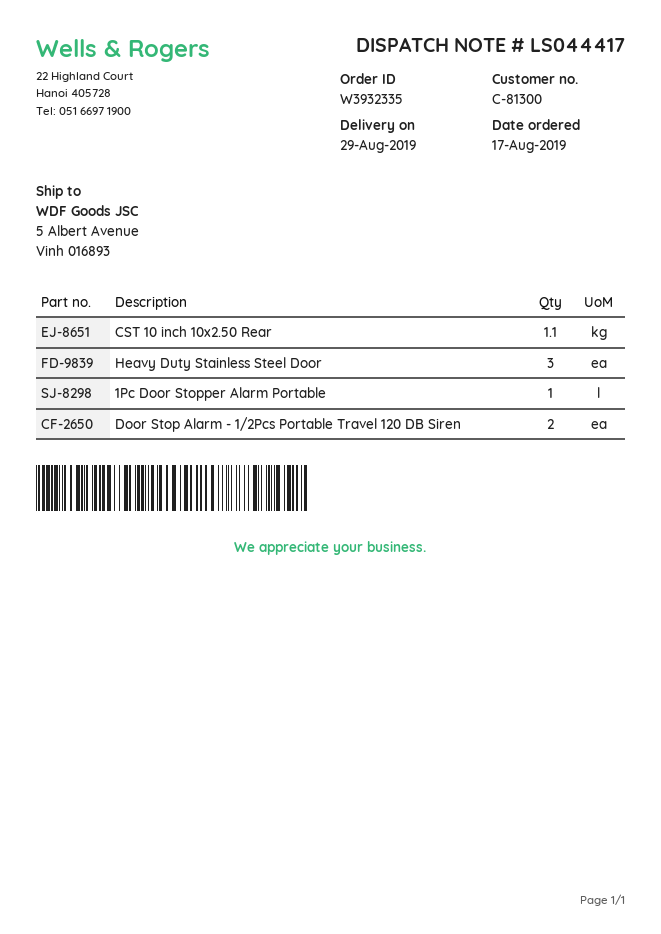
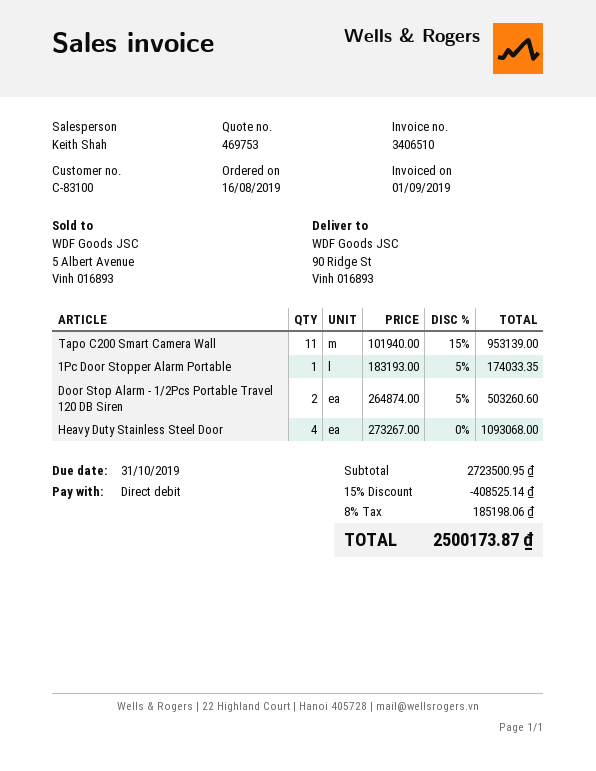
order date: 2019-08-17 -> 2019-08-16
customer number: C-81300 -> C-83100
ship to: 5 Albert Avenue, Vinh 016893 -> 90 Ridge St, Vinh 016893
CST 10 inch 10x2.50 Rear: 1.1 -> none
Heavy Duty Stainless Steel Door: 3 -> 4
Tapo C200 Smart Camera Wall: none -> 11

